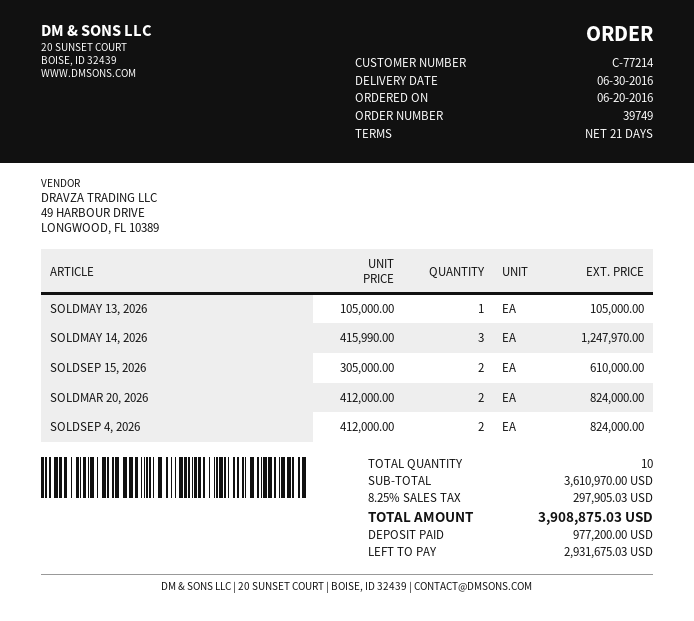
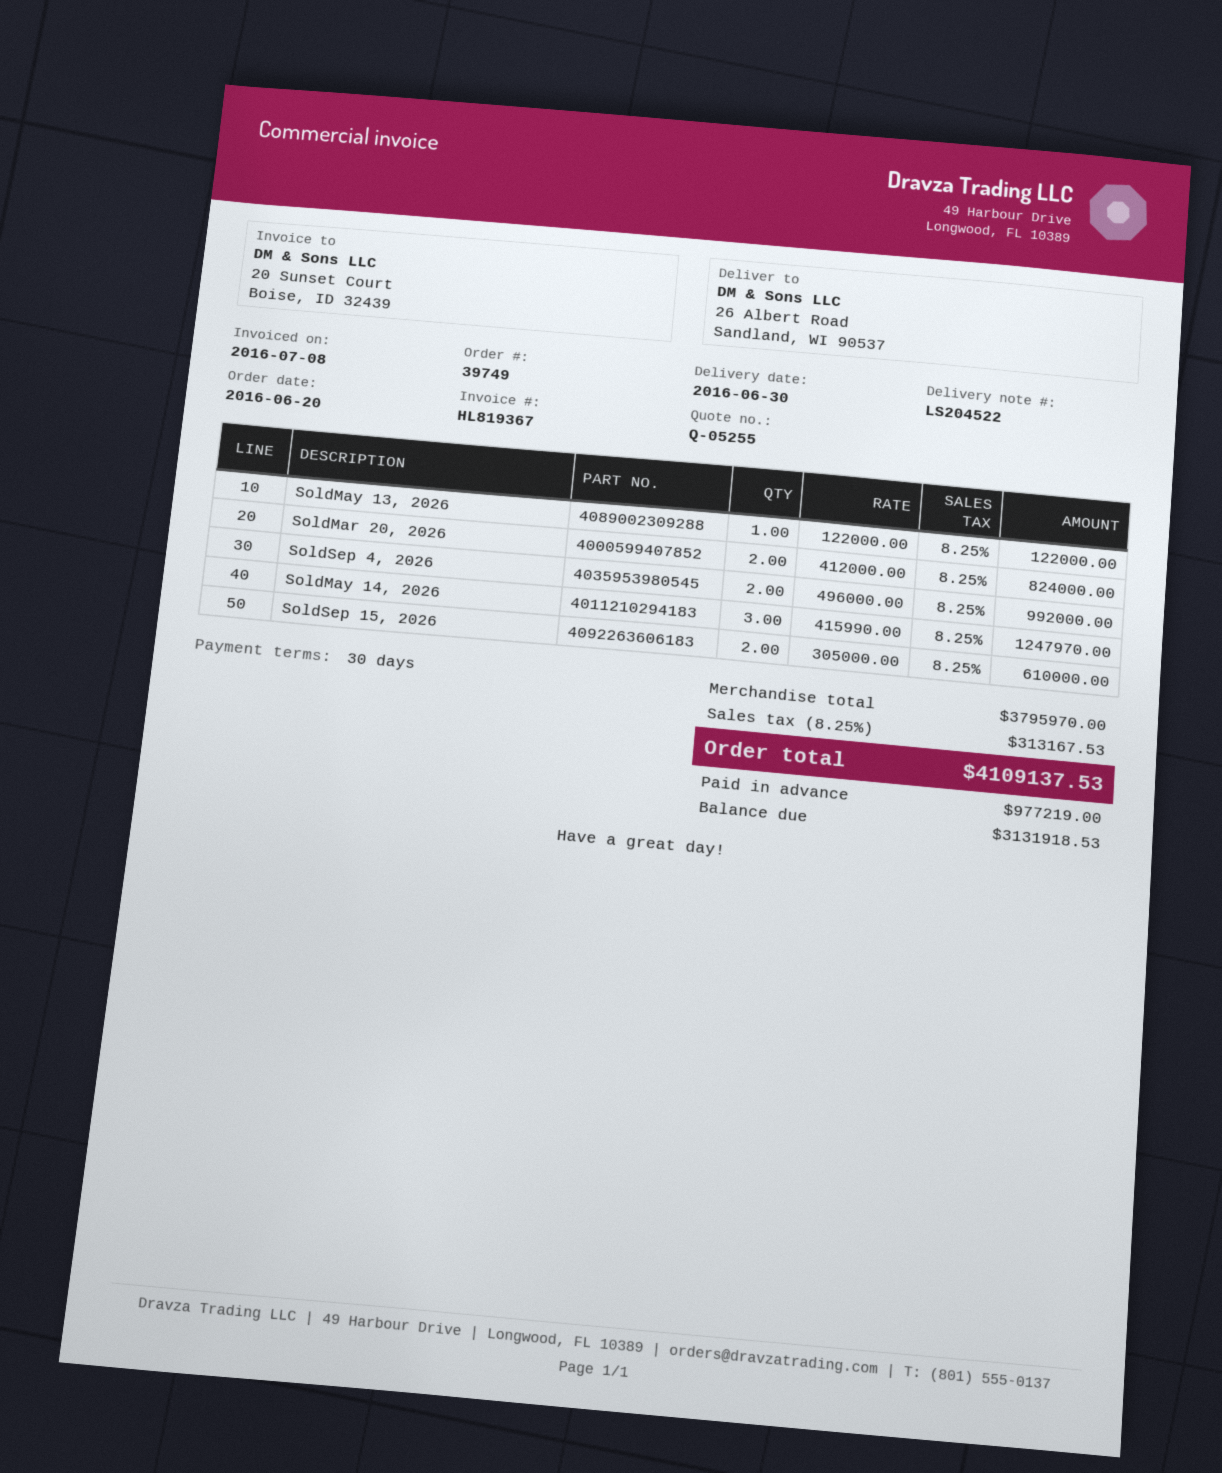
payment terms: 21 days -> 30 days
SOLDMAY 13, 2026: 1 x 105000.00 = 105000.00 -> 1 x 122000.00 = 122000.00
SOLDSEP 4, 2026: 2 x 412000.00 = 824000.00 -> 2 x 496000.00 = 992000.00
subtotal: 3610970.00 -> 3795970.00
tax: 8.25% = 297905.03 -> 8.25% = 313167.53
total: 3908875.03 -> 4109137.53
deposit: 977200.00 -> 977219.00
balance: 2931675.03 -> 3131918.53

